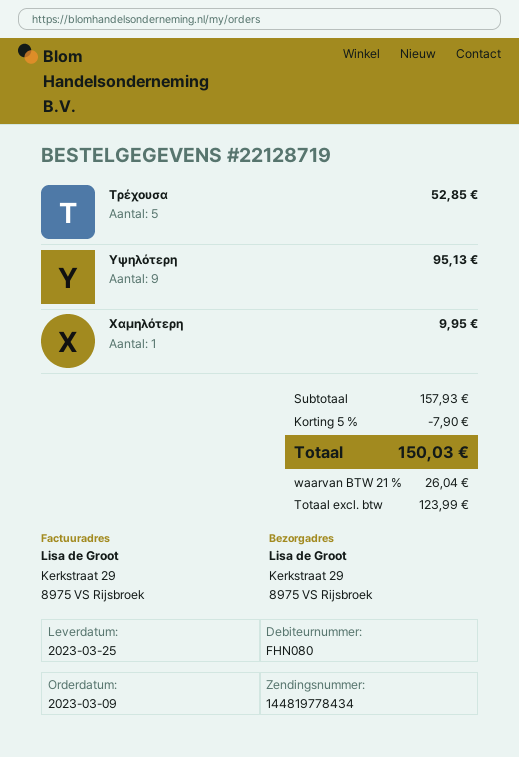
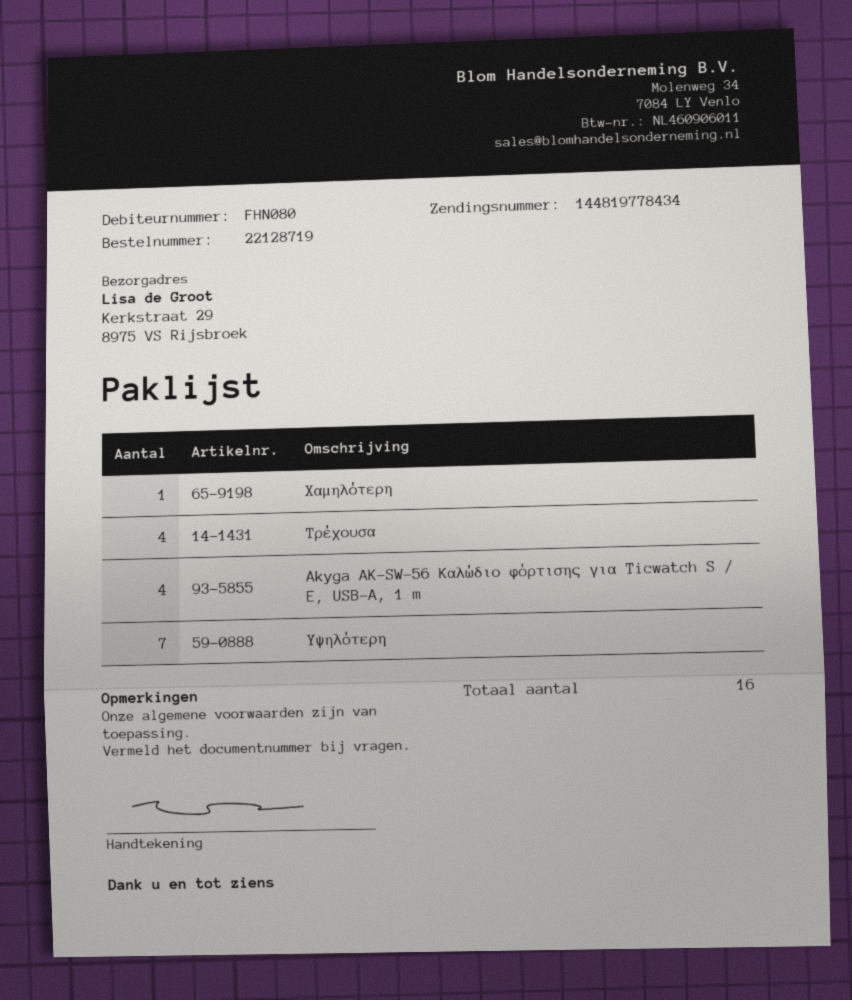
Τρέχουσα: 5 -> 4
Υψηλότερη: 9 -> 7
Akyga AK-SW-56 Καλώδιο φόρτισης για Ticwatch S / E, USB-A, 1 m: none -> 4

